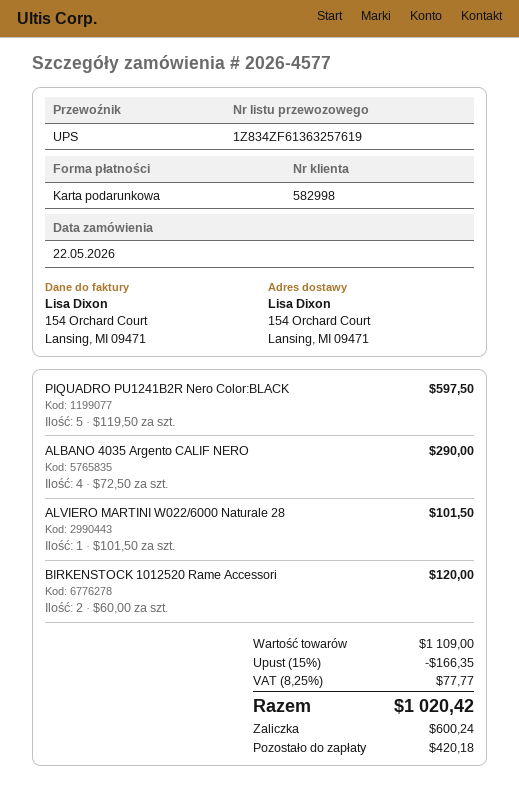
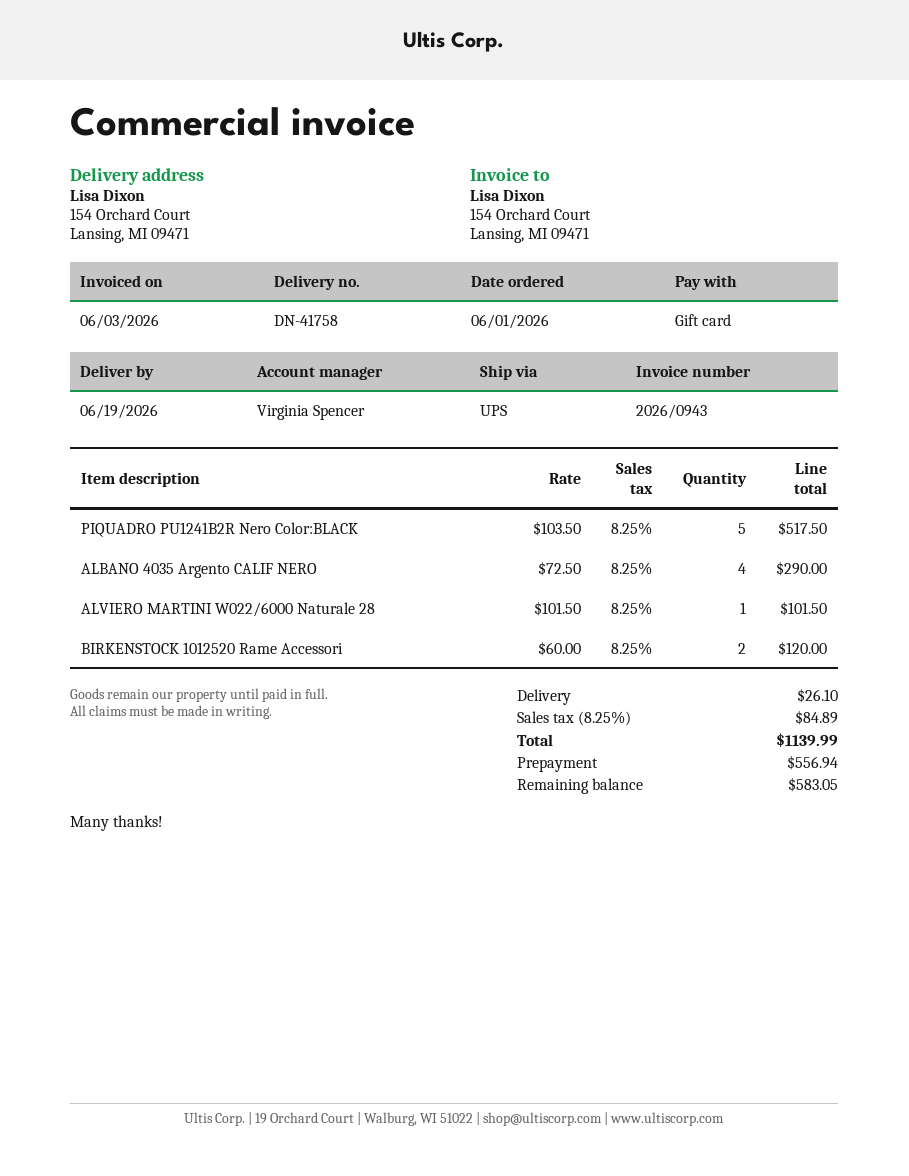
order date: 2026-05-22 -> 2026-06-01
PIQUADRO PU1241B2R Nero Color:BLACK: 5 x 119.50 = 597.50 -> 5 x 103.50 = 517.50
discount: 15% = 166.35 -> none
shipping: none -> 26.10
tax: 8.25% = 77.77 -> 8.25% = 84.89
total: 1020.42 -> 1139.99
deposit: 600.24 -> 556.94
balance: 420.18 -> 583.05

